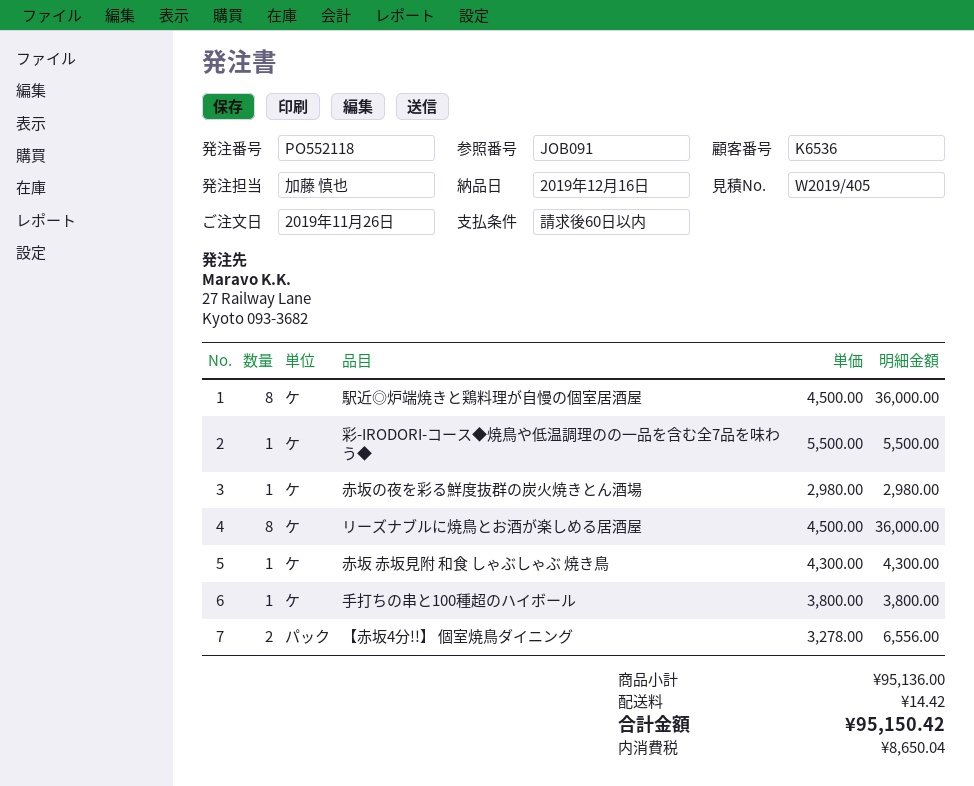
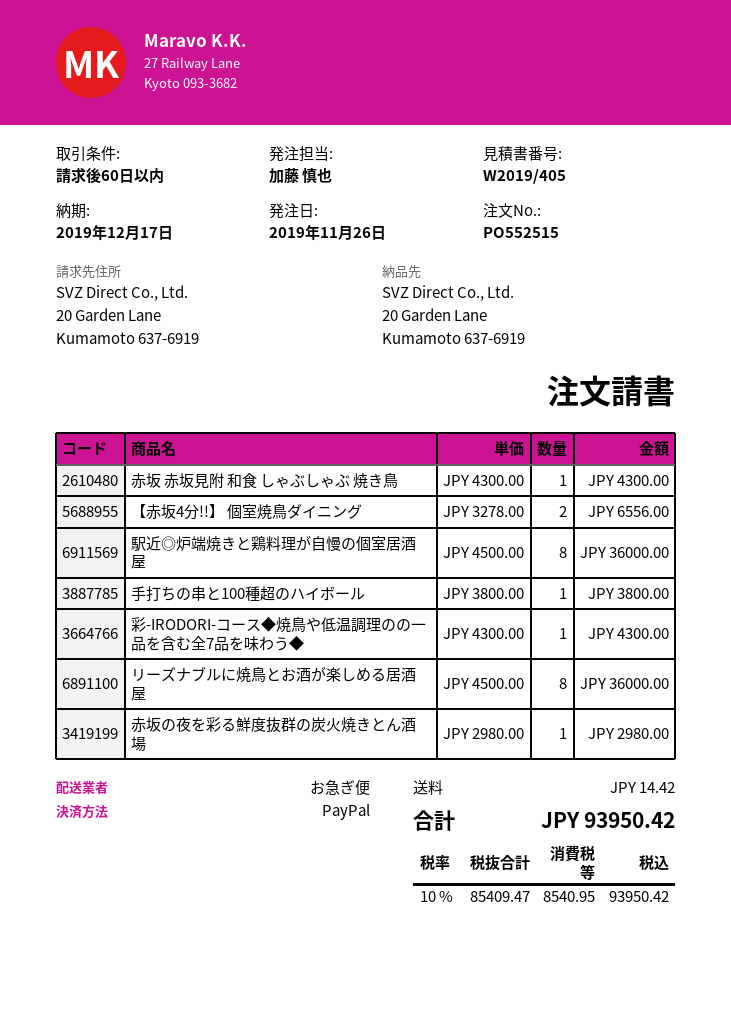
order number: PO552118 -> PO552515
delivery date: 2019-12-16 -> 2019-12-17
彩-IRODORI-コース◆焼鳥や低温調理のの一品を含む全7品を味わう◆: 1 x 5500.00 = 5500.00 -> 1 x 4300.00 = 4300.00
tax: 8650.04 -> 8540.95
total: 95150.42 -> 93950.42

